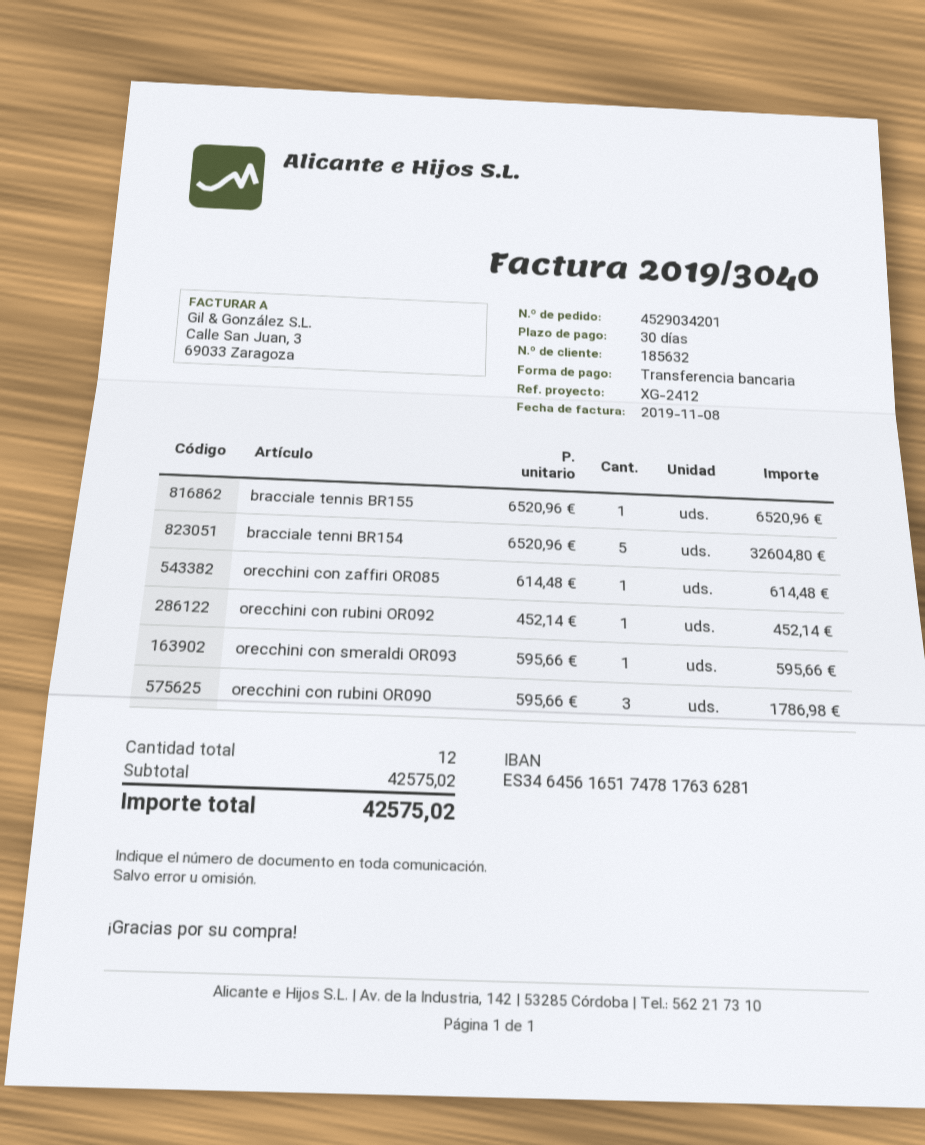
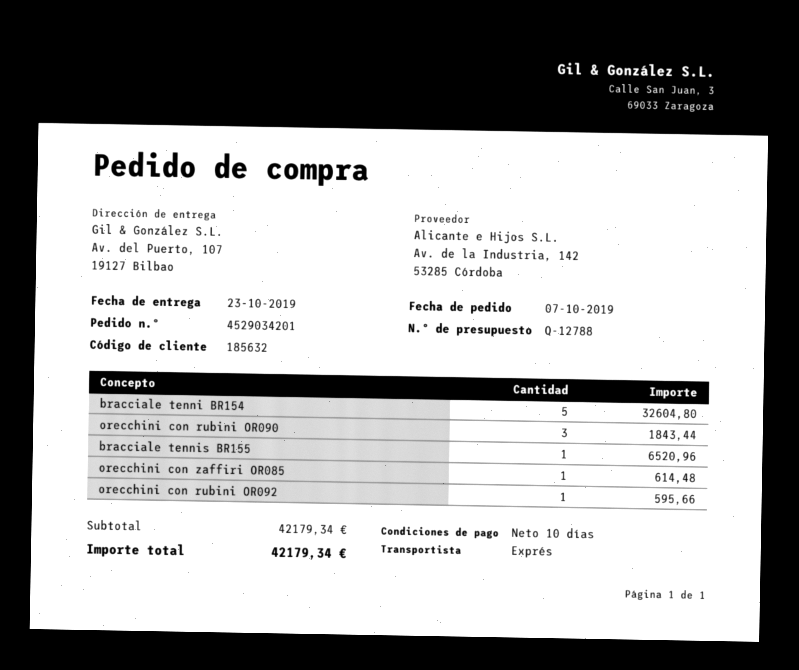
payment terms: 30 days -> 10 days
orecchini con rubini OR092: 1 for 452.14 -> 1 for 595.66
orecchini con smeraldi OR093: 1 for 595.66 -> none
orecchini con rubini OR090: 3 for 1786.98 -> 3 for 1843.44
subtotal: 42575.02 -> 42179.34
total: 42575.02 -> 42179.34

